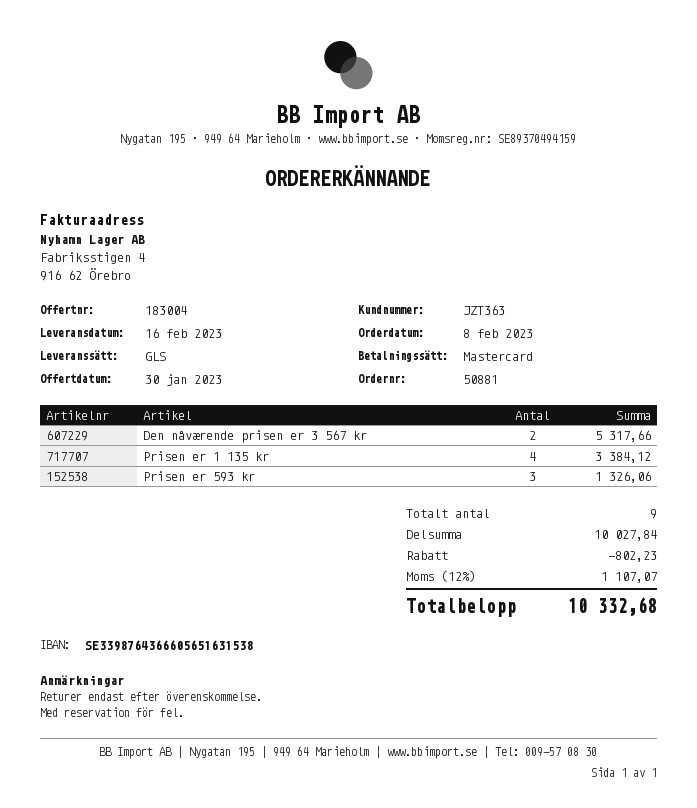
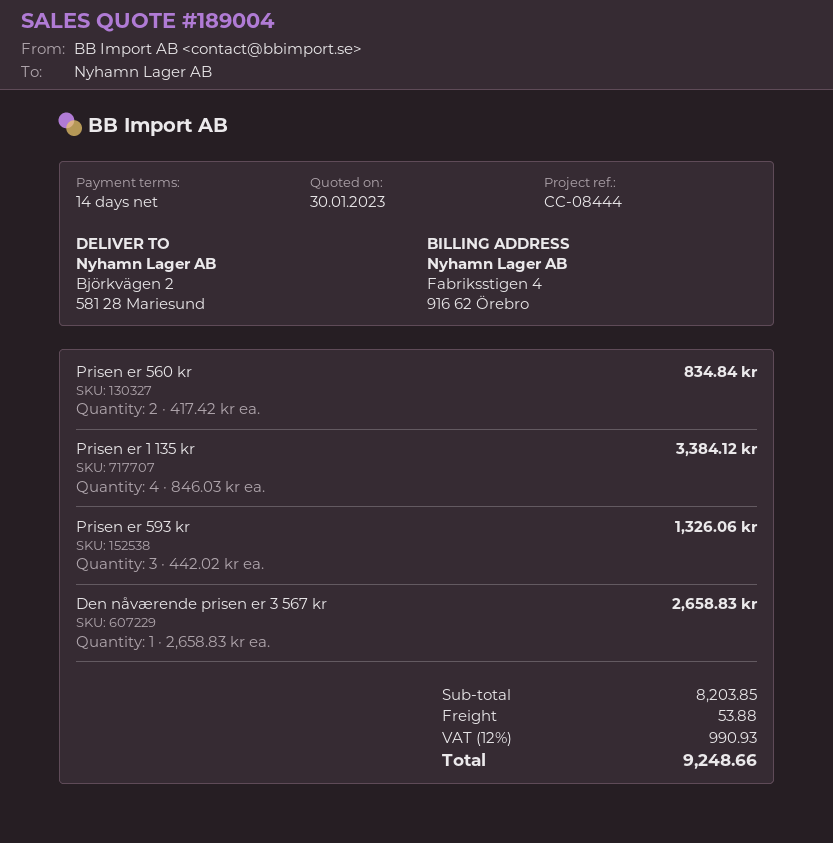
quote number: 183004 -> 189004
Den nåværende prisen er 3 567 kr: 2 for 5317.66 -> 1 for 2658.83
Prisen er 560 kr: none -> 2 for 834.84
subtotal: 10027.84 -> 8203.85
discount: 802.23 -> none
shipping: none -> 53.88
tax: 12% = 1107.07 -> 12% = 990.93
total: 10332.68 -> 9248.66

